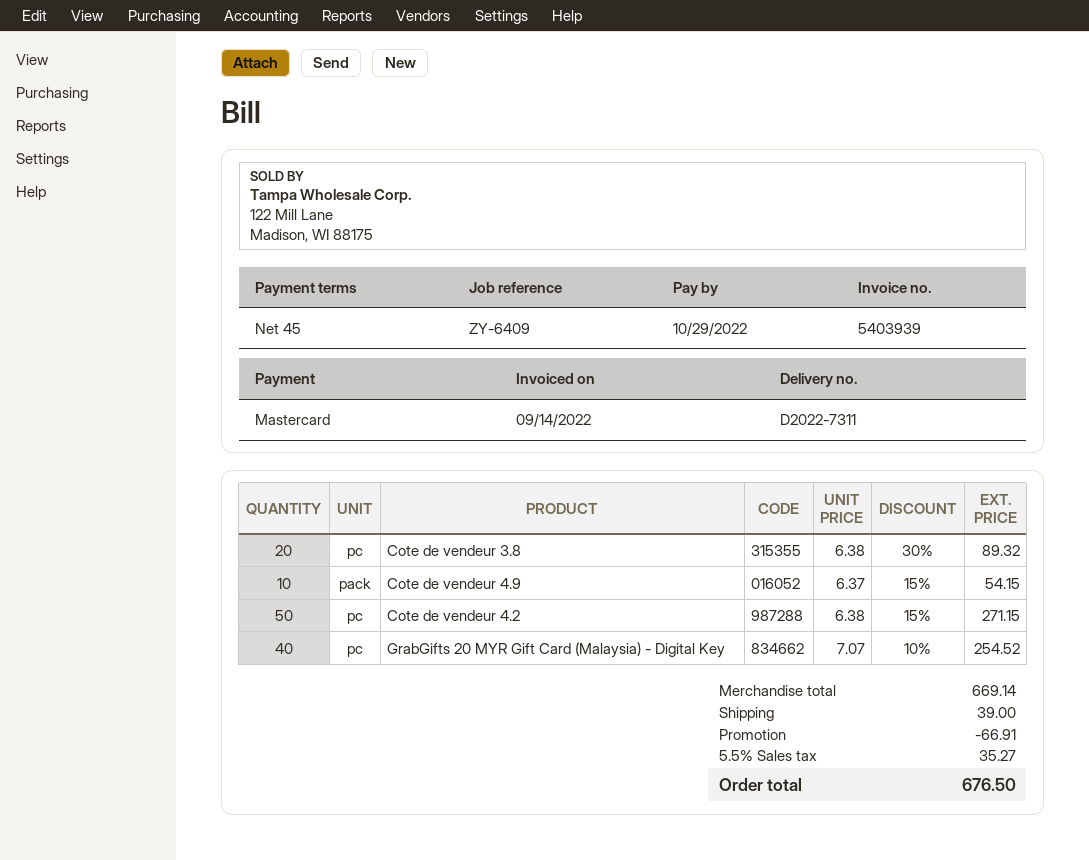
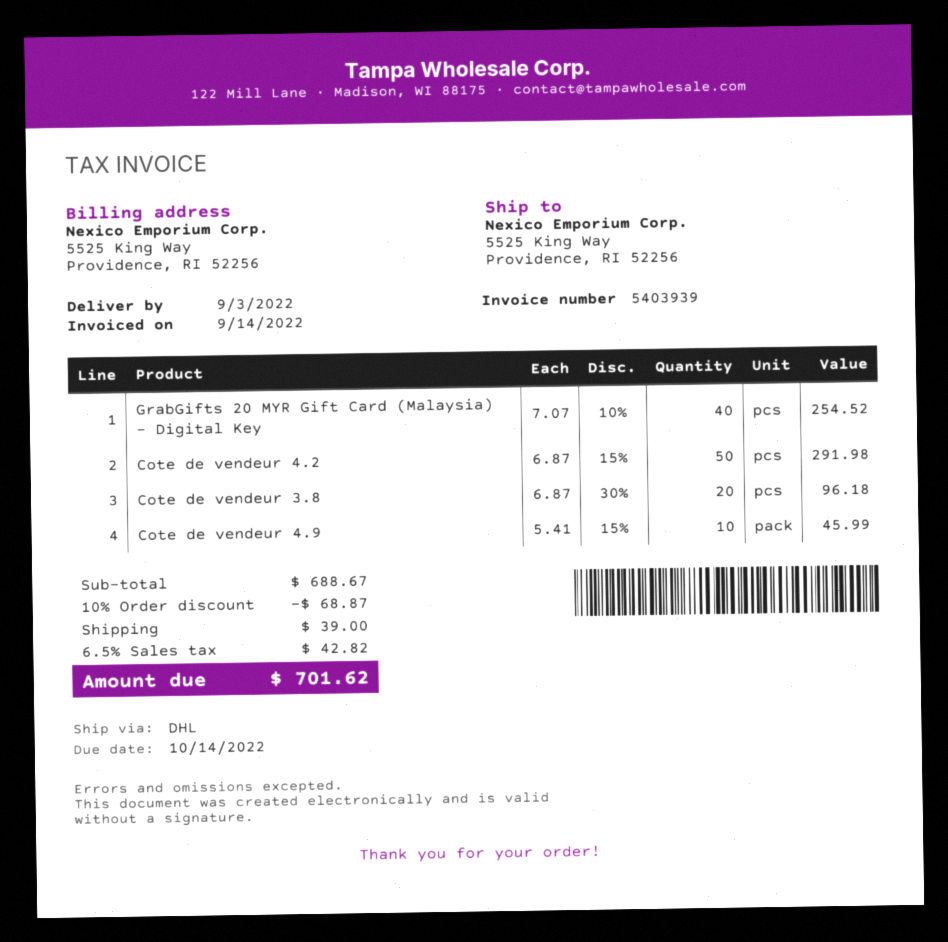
due date: 2022-10-29 -> 2022-10-14
Cote de vendeur 3.8: 20 x 6.38 - 30% = 89.32 -> 20 x 6.87 - 30% = 96.18
Cote de vendeur 4.9: 10 x 6.37 - 15% = 54.15 -> 10 x 5.41 - 15% = 45.99
Cote de vendeur 4.2: 50 x 6.38 - 15% = 271.15 -> 50 x 6.87 - 15% = 291.98
subtotal: 669.14 -> 688.67
discount: 66.91 -> 68.87
tax: 5.5% = 35.27 -> 6.5% = 42.82
total: 676.50 -> 701.62

